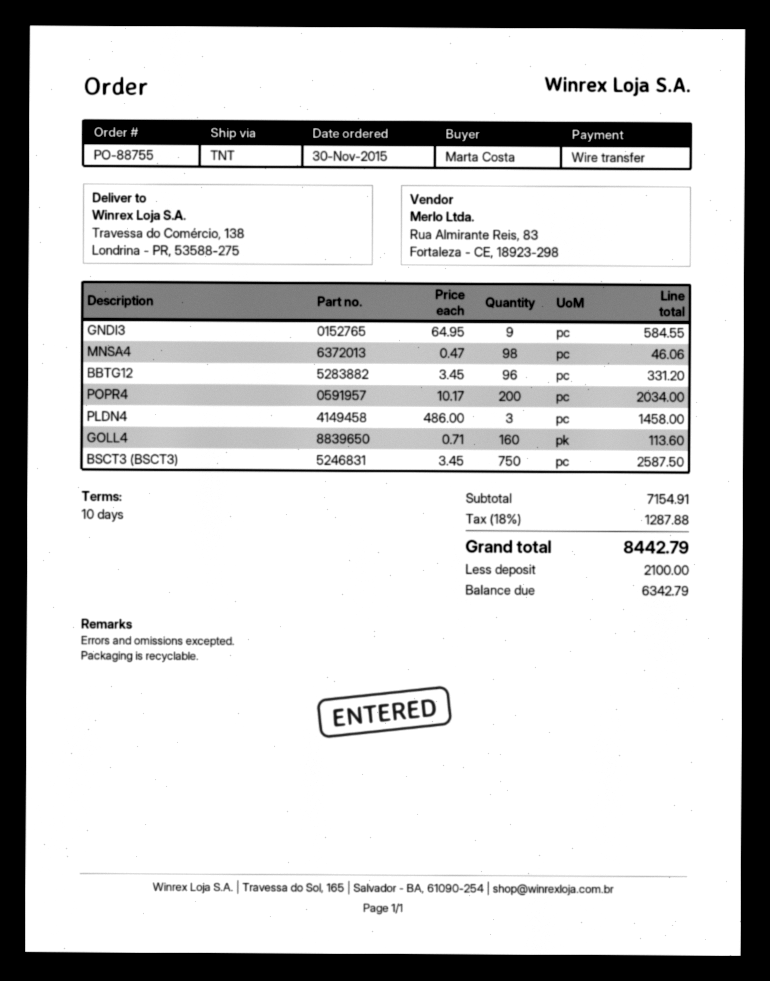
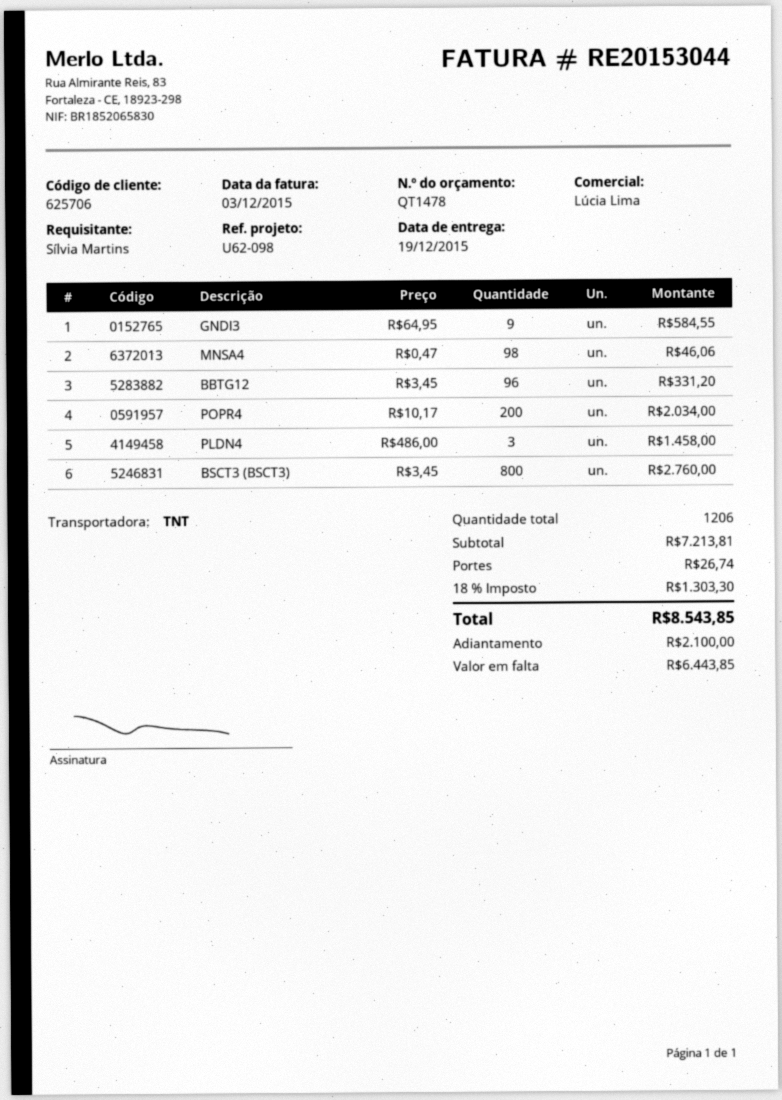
ordered by: Marta Costa -> Sílvia Martins
GOLL4: 160 x 0.71 = 113.60 -> none
BSCT3 (BSCT3): 750 x 3.45 = 2587.50 -> 800 x 3.45 = 2760.00
subtotal: 7154.91 -> 7213.81
shipping: none -> 26.74
tax: 18% = 1287.88 -> 18% = 1303.30
total: 8442.79 -> 8543.85
balance: 6342.79 -> 6443.85

